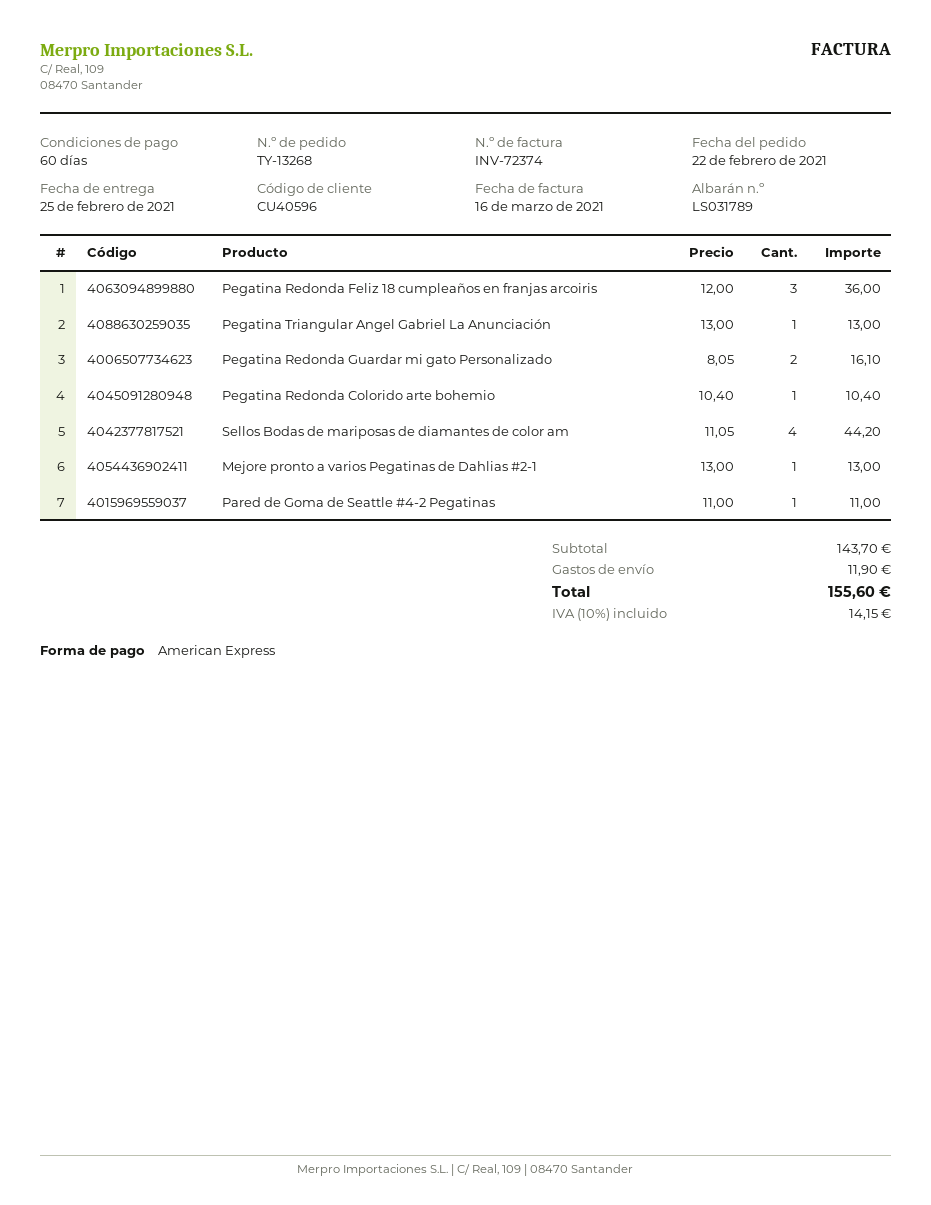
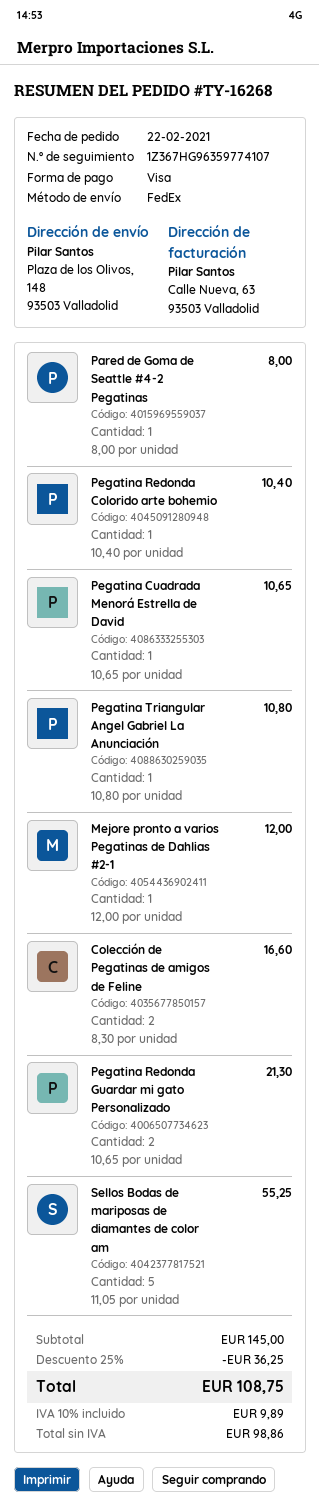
order number: TY-13268 -> TY-16268
payment method: American Express -> Visa
Pegatina Redonda Feliz 18 cumpleaños en franjas arcoiris: 3 x 12.00 = 36.00 -> none
Pegatina Triangular Angel Gabriel La Anunciación: 1 x 13.00 = 13.00 -> 1 x 10.80 = 10.80
Pegatina Redonda Guardar mi gato Personalizado: 2 x 8.05 = 16.10 -> 2 x 10.65 = 21.30
Sellos Bodas de mariposas de diamantes de color am: 4 x 11.05 = 44.20 -> 5 x 11.05 = 55.25
Mejore pronto a varios Pegatinas de Dahlias #2-1: 1 x 13.00 = 13.00 -> 1 x 12.00 = 12.00
Pared de Goma de Seattle #4-2 Pegatinas: 1 x 11.00 = 11.00 -> 1 x 8.00 = 8.00
Pegatina Cuadrada Menorá Estrella de David: none -> 1 x 10.65 = 10.65
Colección de Pegatinas de amigos de Feline: none -> 2 x 8.30 = 16.60
subtotal: 143.70 -> 145.00
discount: none -> 25% = 36.25
shipping: 11.90 -> none
tax: 10% = 14.15 -> 10% = 9.89
total: 155.60 -> 108.75

